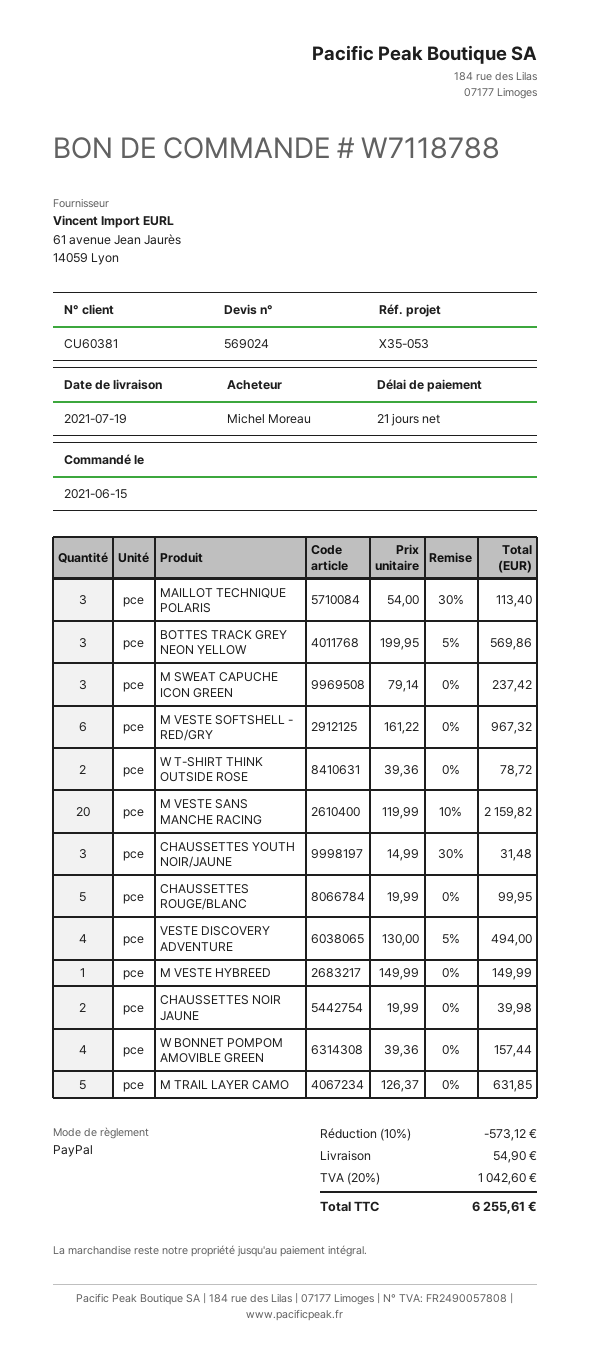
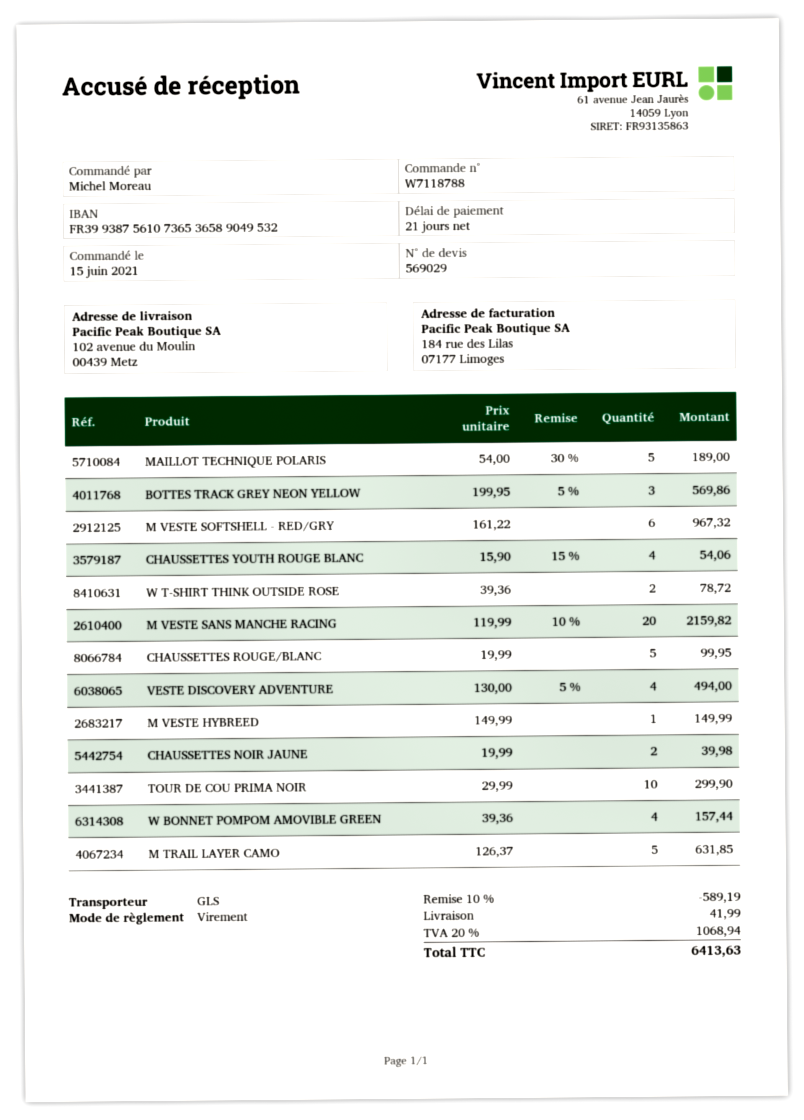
quote number: 569024 -> 569029
payment method: PayPal -> bank transfer
MAILLOT TECHNIQUE POLARIS: 3 x 54.00 - 30% = 113.40 -> 5 x 54.00 - 30% = 189.00
M SWEAT CAPUCHE ICON GREEN: 3 x 79.14 = 237.42 -> none
CHAUSSETTES YOUTH NOIR/JAUNE: 3 x 14.99 - 30% = 31.48 -> none
CHAUSSETTES YOUTH ROUGE BLANC: none -> 4 x 15.90 - 15% = 54.06
TOUR DE COU PRIMA NOIR: none -> 10 x 29.99 = 299.90
discount: 10% = 573.12 -> 10% = 589.19
shipping: 54.90 -> 41.99
tax: 20% = 1042.60 -> 20% = 1068.94
total: 6255.61 -> 6413.63

